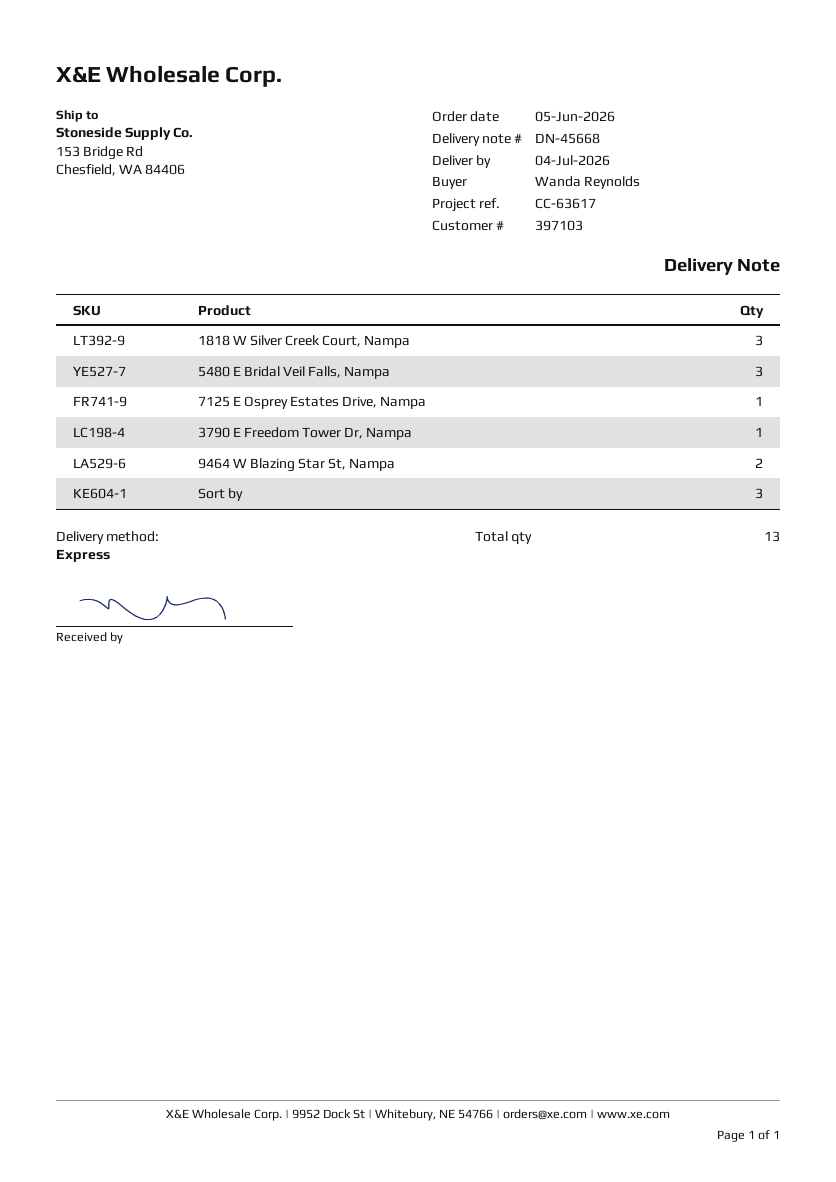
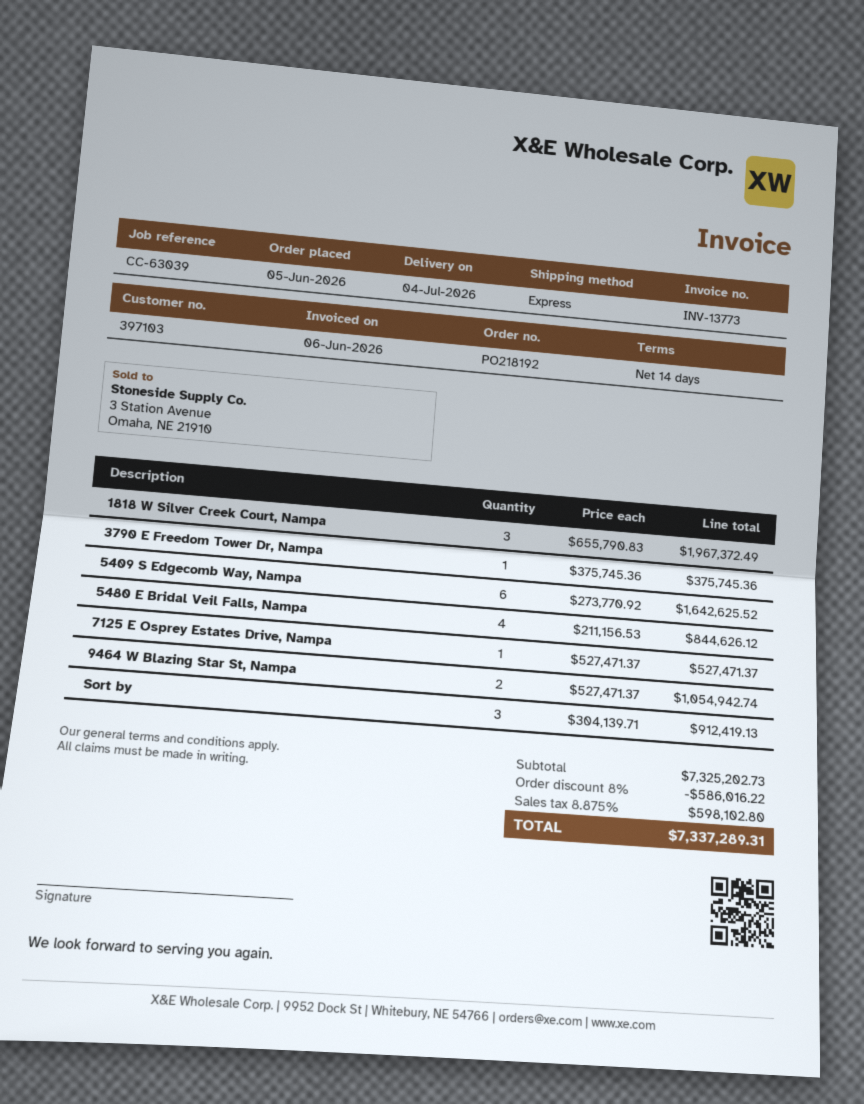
reference: CC-63617 -> CC-63039
5480 E Bridal Veil Falls, Nampa: 3 -> 4
5409 S Edgecomb Way, Nampa: none -> 6

